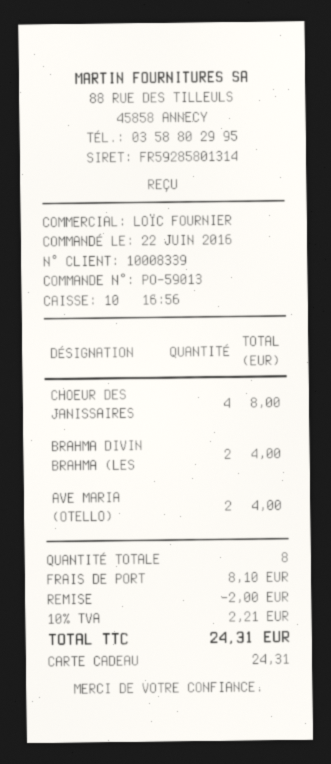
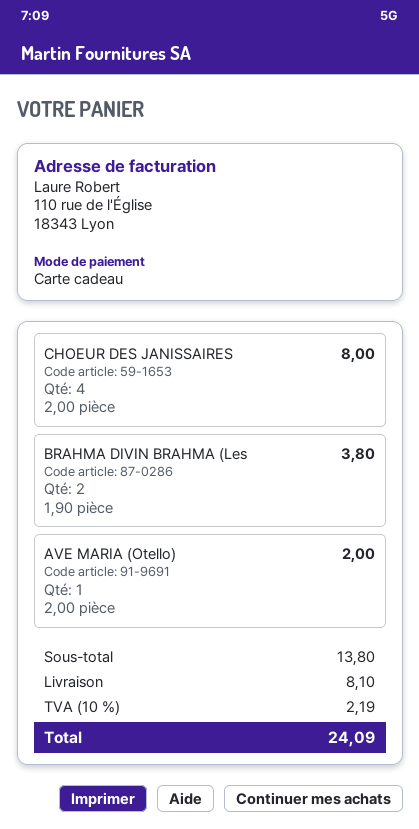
BRAHMA DIVIN BRAHMA (LES: 2 for 4.00 -> 2 for 3.80
AVE MARIA (OTELLO): 2 for 4.00 -> 1 for 2.00
discount: 2.00 -> none
tax: 10% = 2.21 -> 10% = 2.19
total: 24.31 -> 24.09

